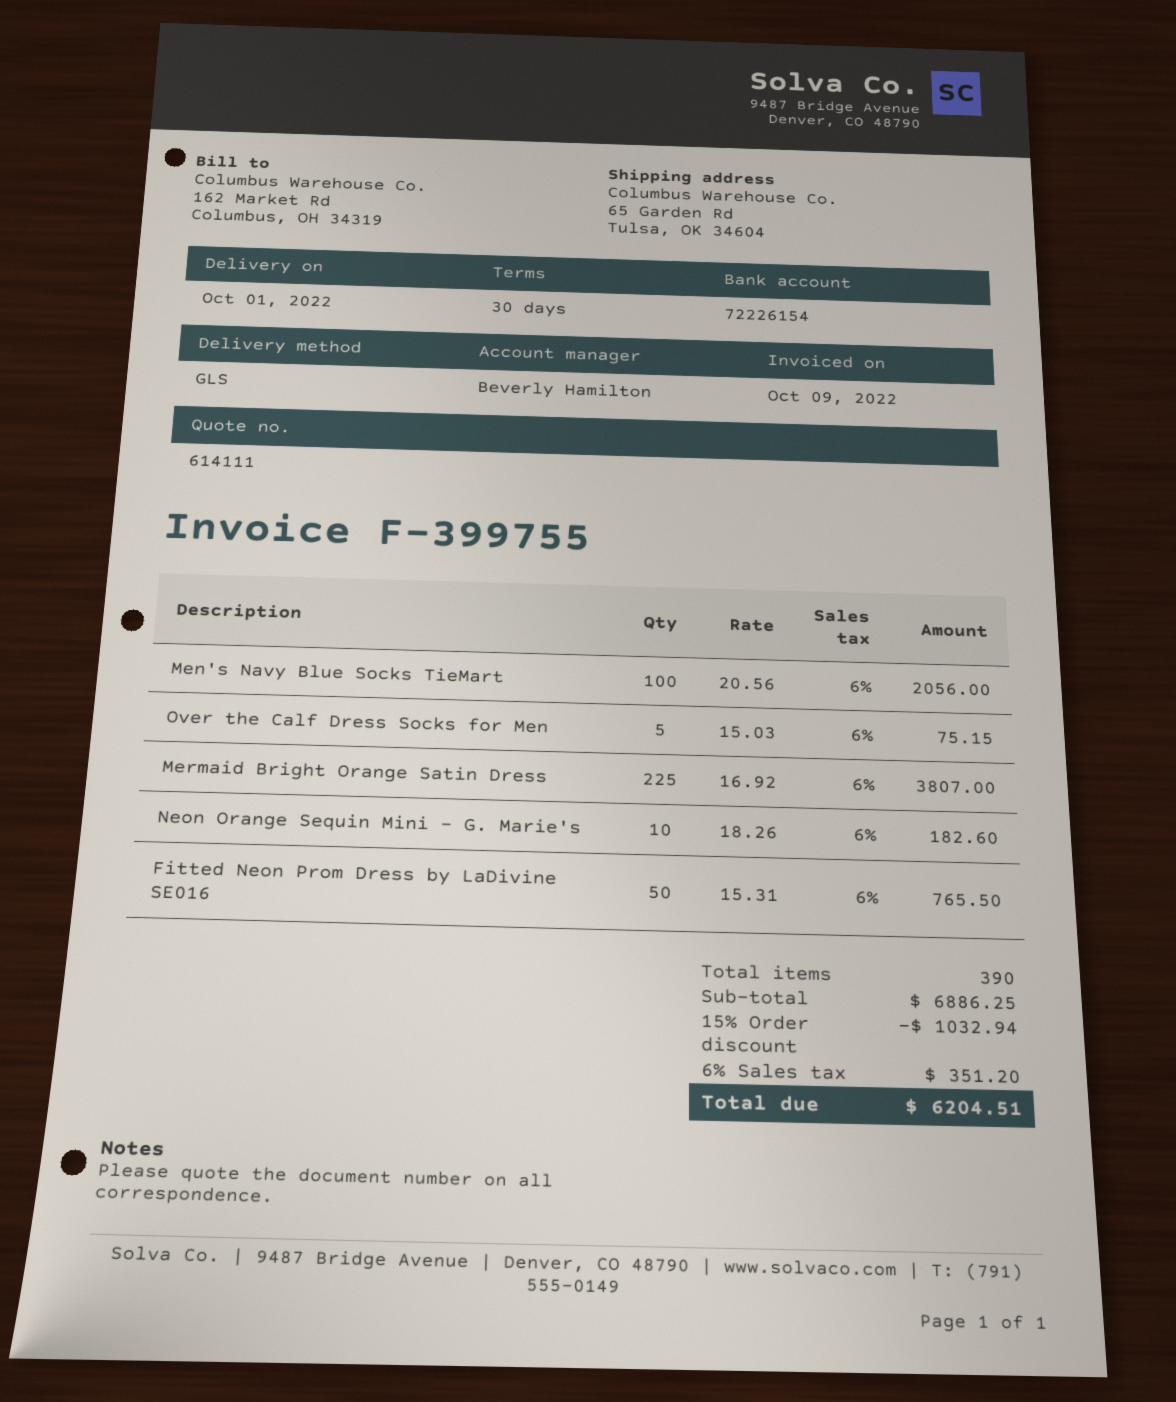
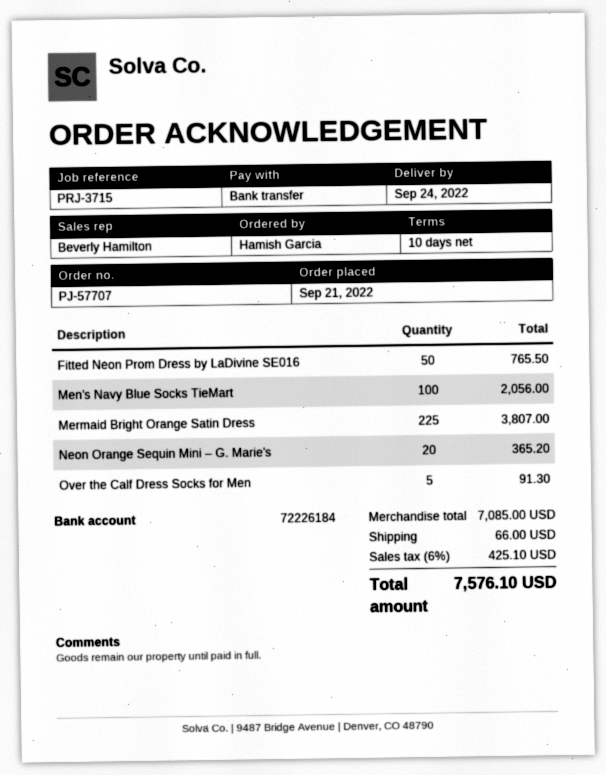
delivery date: 2022-10-01 -> 2022-09-24
payment terms: 30 days -> 10 days
bank account: 72226154 -> 72226184
Over the Calf Dress Socks for Men: 5 for 75.15 -> 5 for 91.30
Neon Orange Sequin Mini – G. Marie's: 10 for 182.60 -> 20 for 365.20
subtotal: 6886.25 -> 7085.00
discount: 15% = 1032.94 -> none
shipping: none -> 66.00
tax: 6% = 351.20 -> 6% = 425.10
total: 6204.51 -> 7576.10

